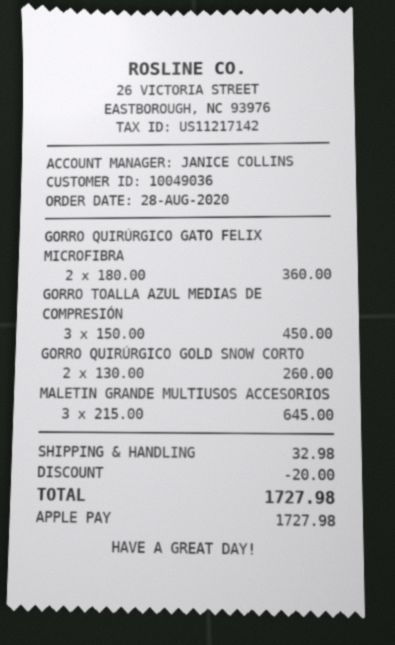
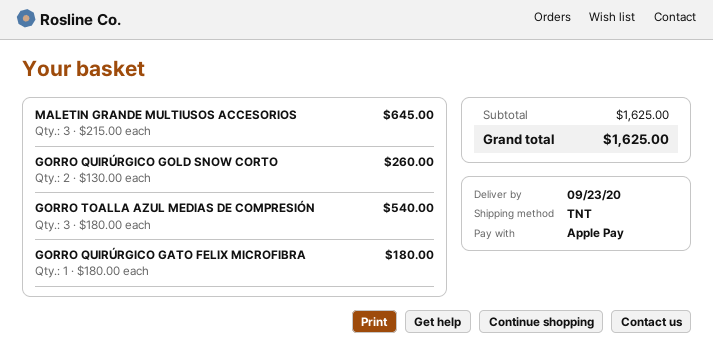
GORRO QUIRÚRGICO GATO FELIX MICROFIBRA: 2 x 180.00 = 360.00 -> 1 x 180.00 = 180.00
GORRO TOALLA AZUL MEDIAS DE COMPRESIÓN: 3 x 150.00 = 450.00 -> 3 x 180.00 = 540.00
discount: 20.00 -> none
shipping: 32.98 -> none
total: 1727.98 -> 1625.00

